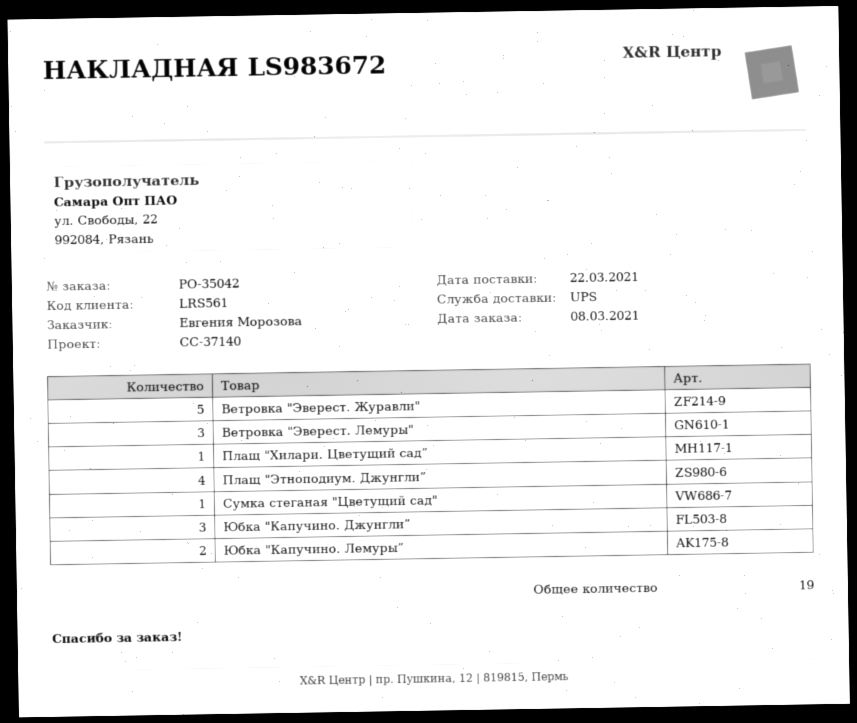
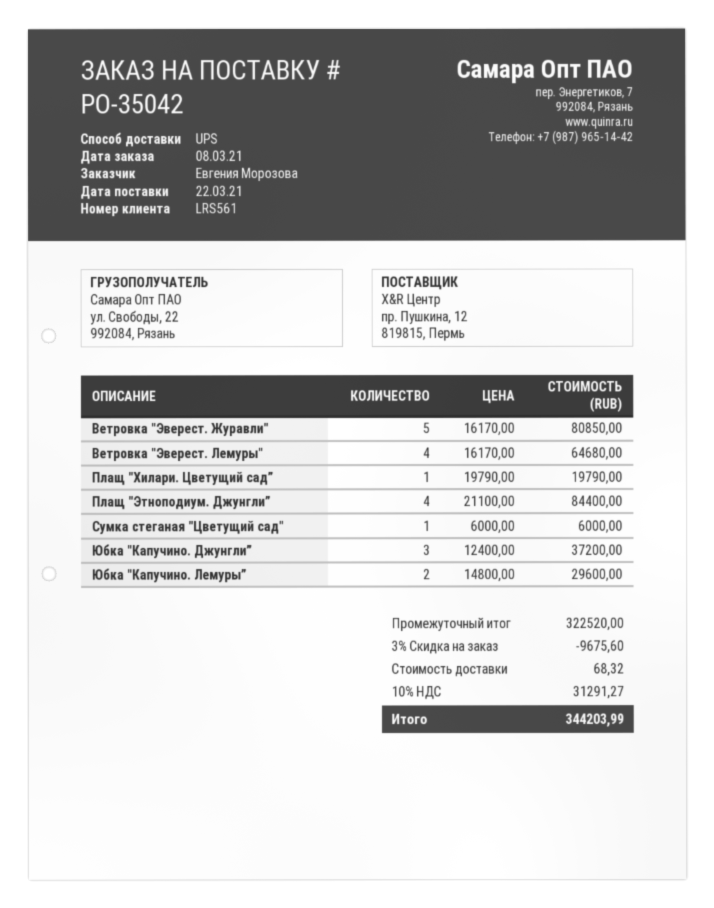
Ветровка "Эверест. Лемуры": 3 -> 4

